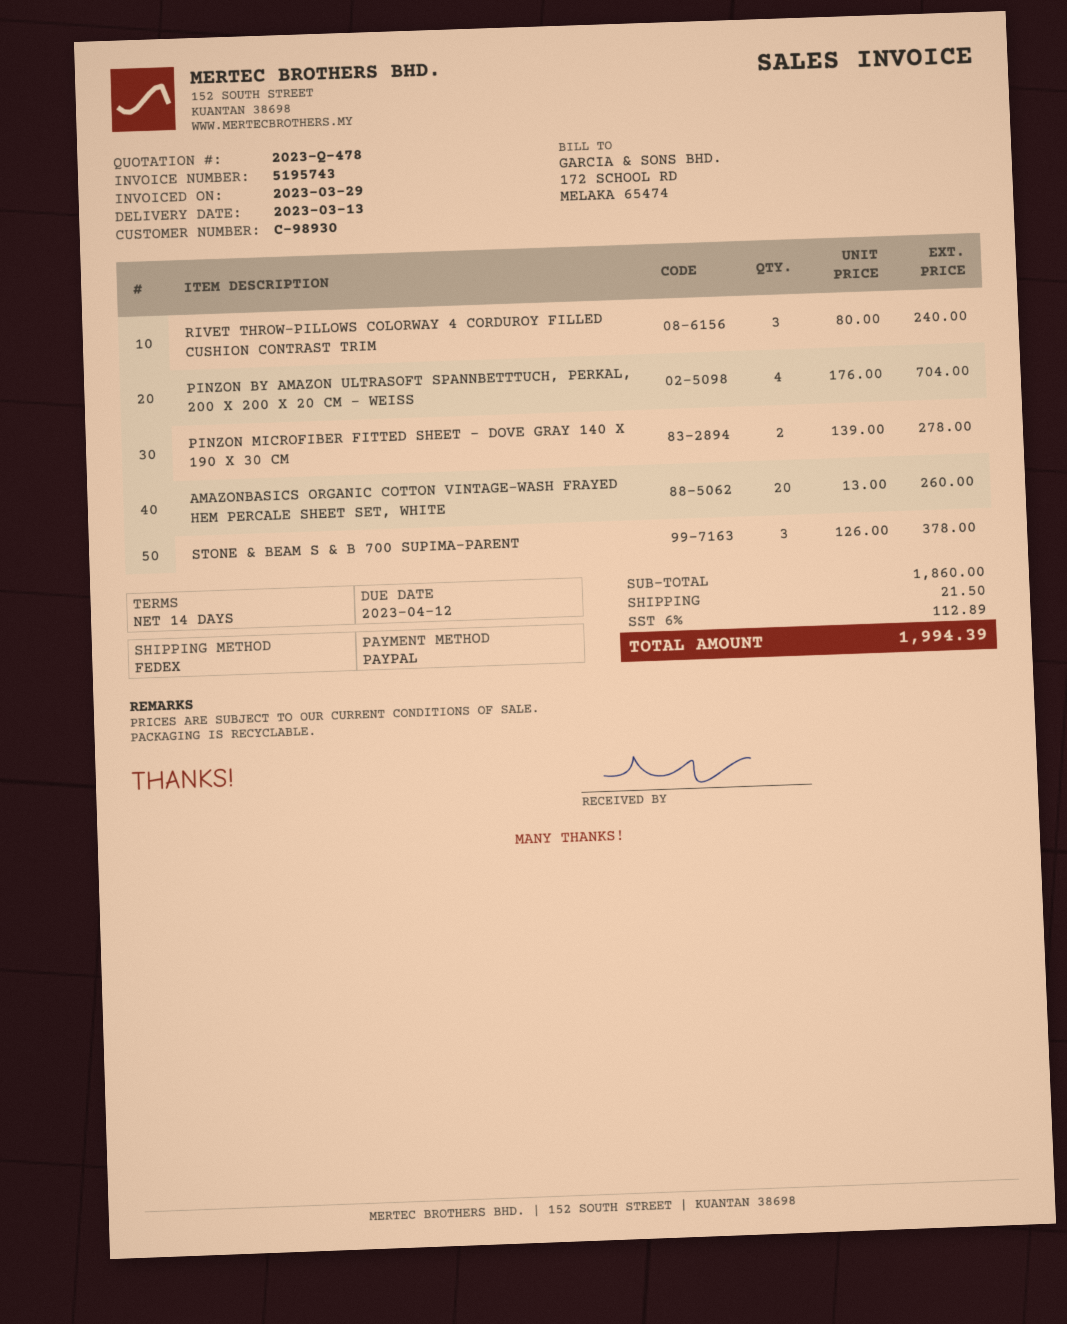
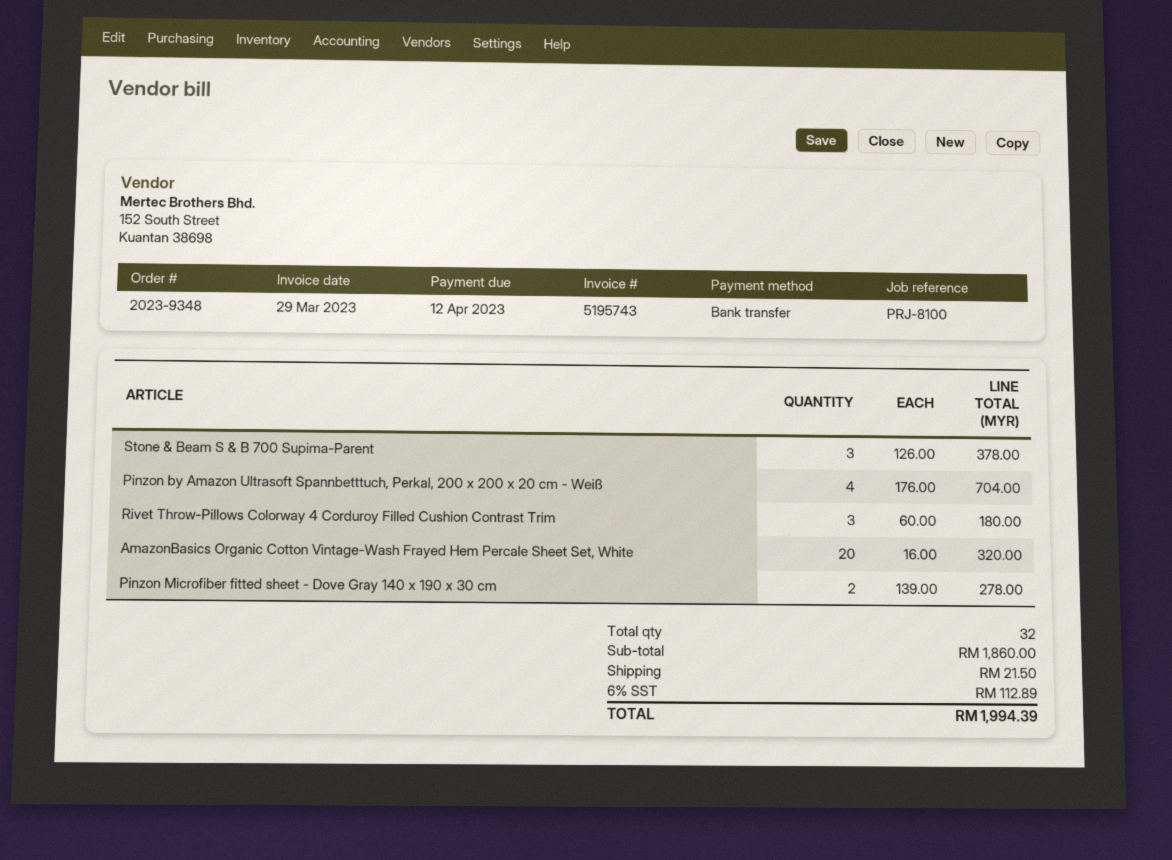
payment method: PayPal -> bank transfer
RIVET THROW-PILLOWS COLORWAY 4 CORDUROY FILLED CUSHION CONTRAST TRIM: 3 x 80.00 = 240.00 -> 3 x 60.00 = 180.00
AMAZONBASICS ORGANIC COTTON VINTAGE-WASH FRAYED HEM PERCALE SHEET SET, WHITE: 20 x 13.00 = 260.00 -> 20 x 16.00 = 320.00

